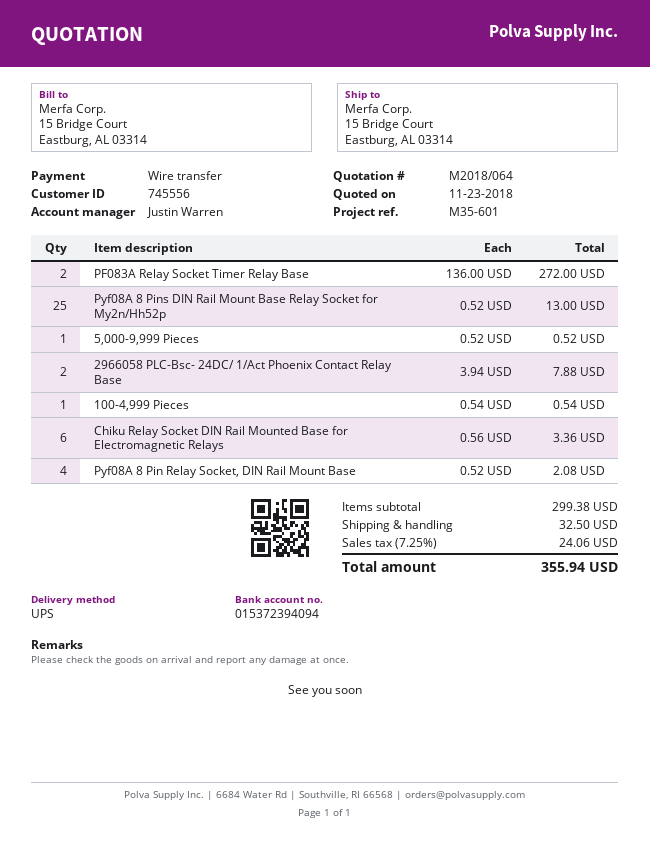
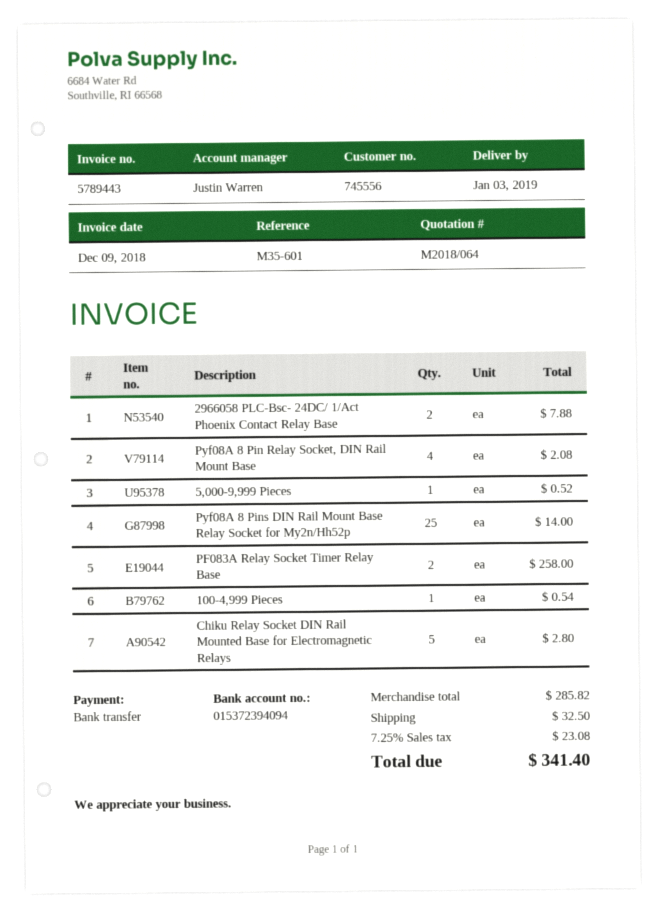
PF083A Relay Socket Timer Relay Base: 2 for 272.00 -> 2 for 258.00
Pyf08A 8 Pins DIN Rail Mount Base Relay Socket for My2n/Hh52p: 25 for 13.00 -> 25 for 14.00
Chiku Relay Socket DIN Rail Mounted Base for Electromagnetic Relays: 6 for 3.36 -> 5 for 2.80
subtotal: 299.38 -> 285.82
tax: 7.25% = 24.06 -> 7.25% = 23.08
total: 355.94 -> 341.40

